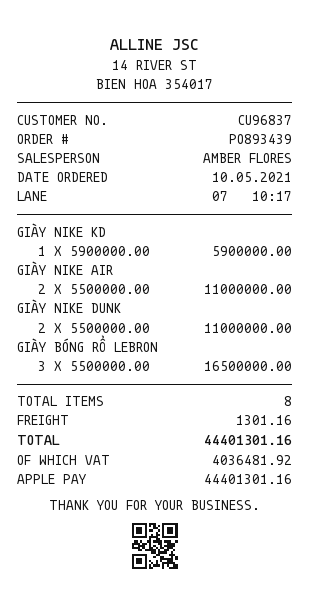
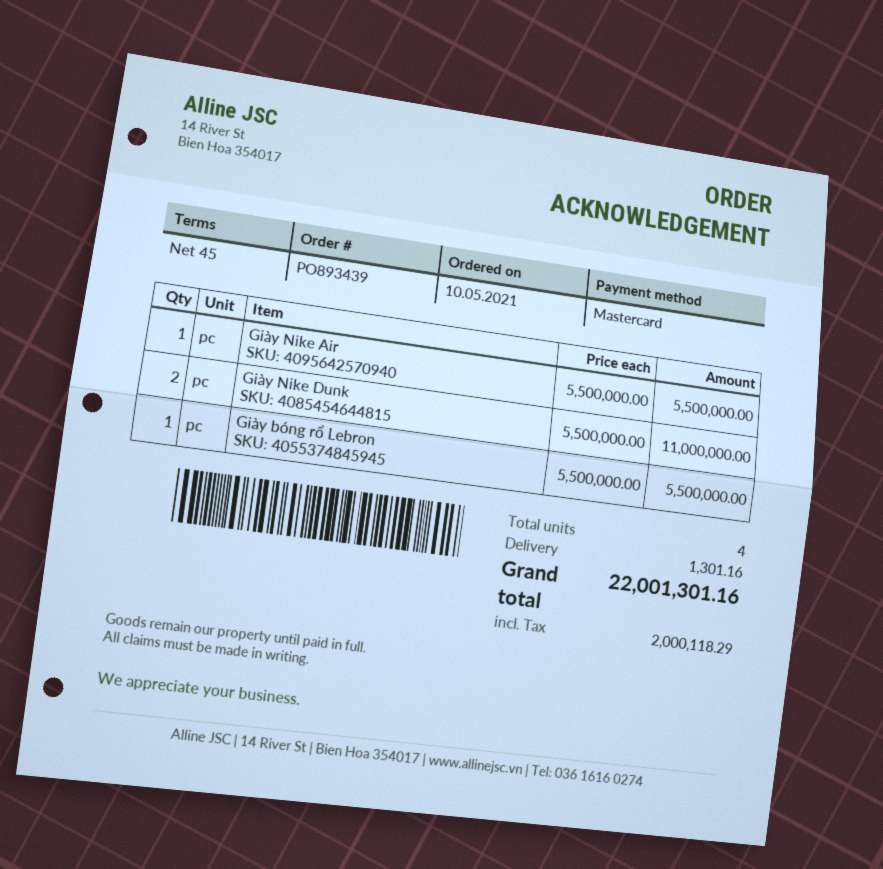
payment method: Apple Pay -> Mastercard
GIÀY NIKE KD: 1 x 5900000.00 = 5900000.00 -> none
GIÀY NIKE AIR: 2 x 5500000.00 = 11000000.00 -> 1 x 5500000.00 = 5500000.00
GIÀY BÓNG RỔ LEBRON: 3 x 5500000.00 = 16500000.00 -> 1 x 5500000.00 = 5500000.00
total quantity: 8 -> 4
tax: 4036481.92 -> 2000118.29
total: 44401301.16 -> 22001301.16

